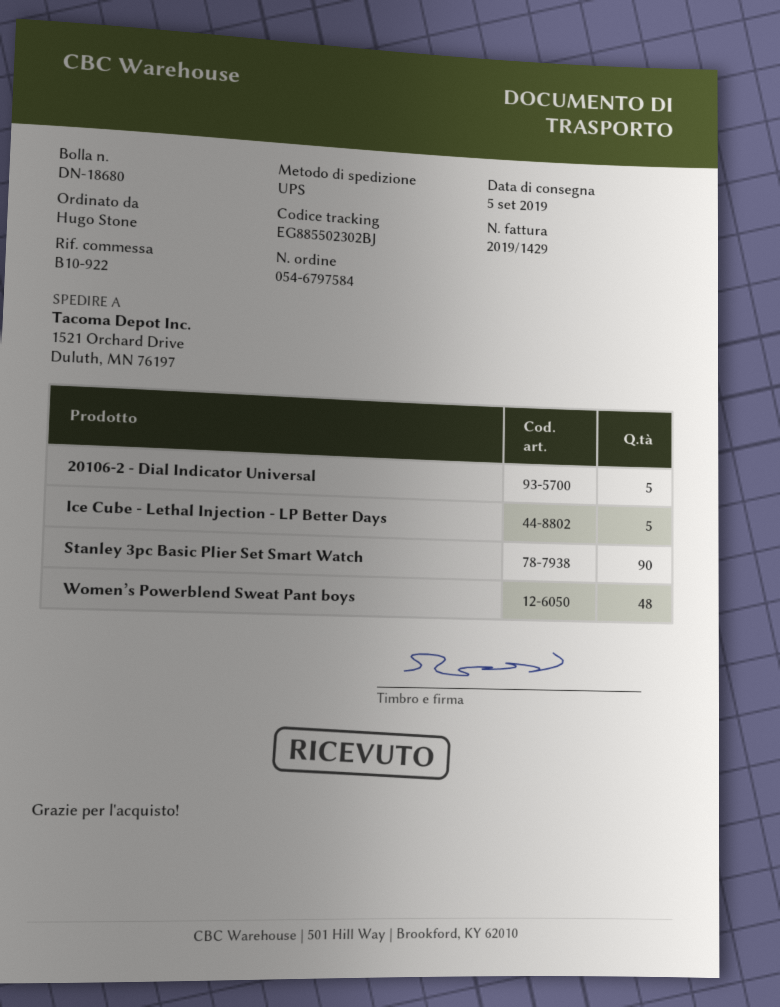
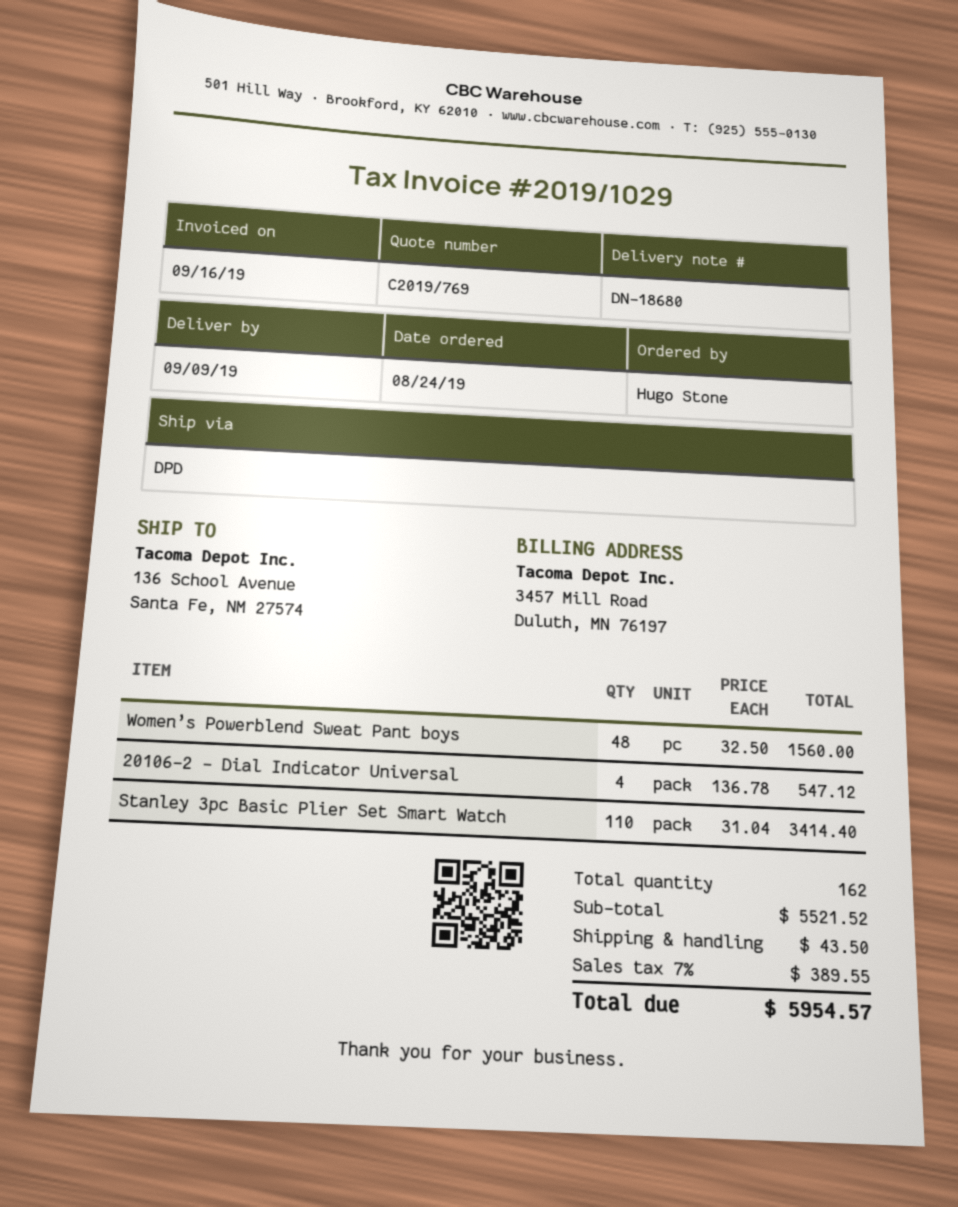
delivery date: 2019-09-05 -> 2019-09-09
invoice number: 2019/1429 -> 2019/1029
shipping method: UPS -> DPD
ship to: 1521 Orchard Drive, Duluth, MN 76197 -> 136 School Avenue, Santa Fe, NM 27574
20106-2 - Dial Indicator Universal: 5 -> 4
Ice Cube - Lethal Injection - LP Better Days: 5 -> none
Stanley 3pc Basic Plier Set Smart Watch: 90 -> 110

